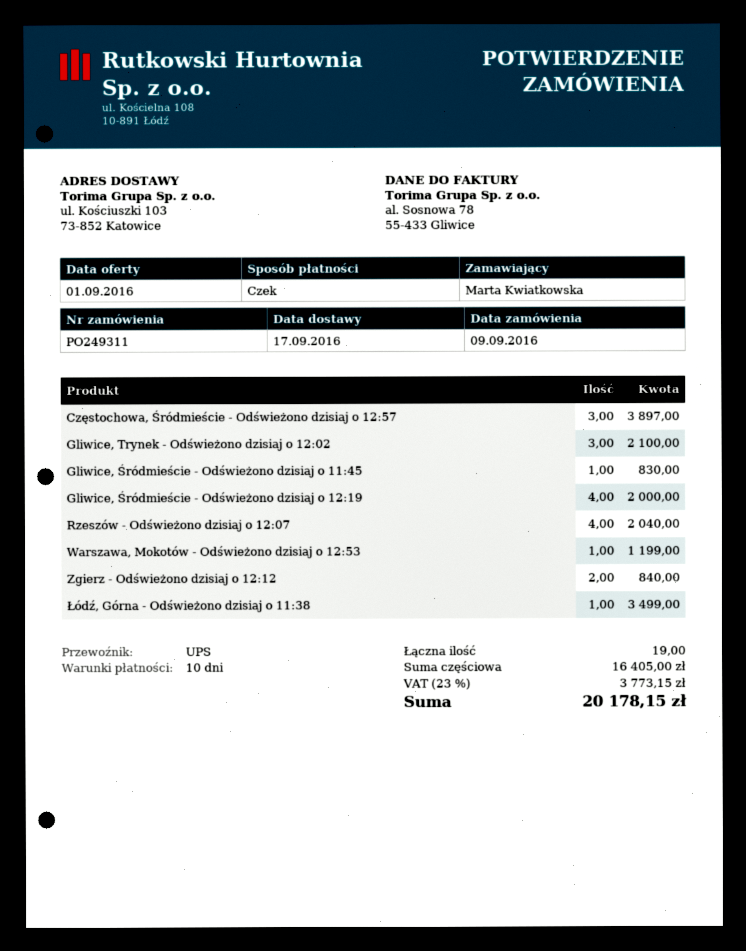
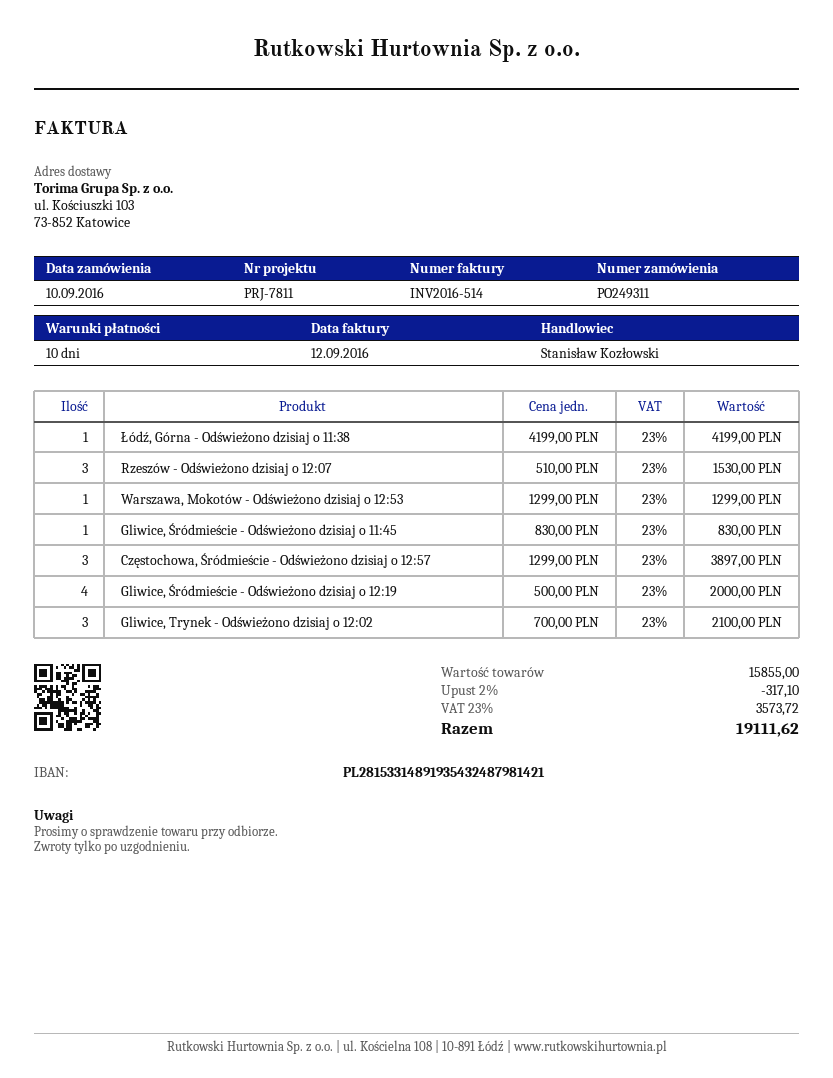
order date: 2016-09-09 -> 2016-09-10
Rzeszów - Odświeżono dzisiaj o 12:07: 4 for 2040.00 -> 3 for 1530.00
Warszawa, Mokotów - Odświeżono dzisiaj o 12:53: 1 for 1199.00 -> 1 for 1299.00
Zgierz - Odświeżono dzisiaj o 12:12: 2 for 840.00 -> none
Łódź, Górna - Odświeżono dzisiaj o 11:38: 1 for 3499.00 -> 1 for 4199.00
subtotal: 16405.00 -> 15855.00
discount: none -> 2% = 317.10
tax: 23% = 3773.15 -> 23% = 3573.72
total: 20178.15 -> 19111.62

